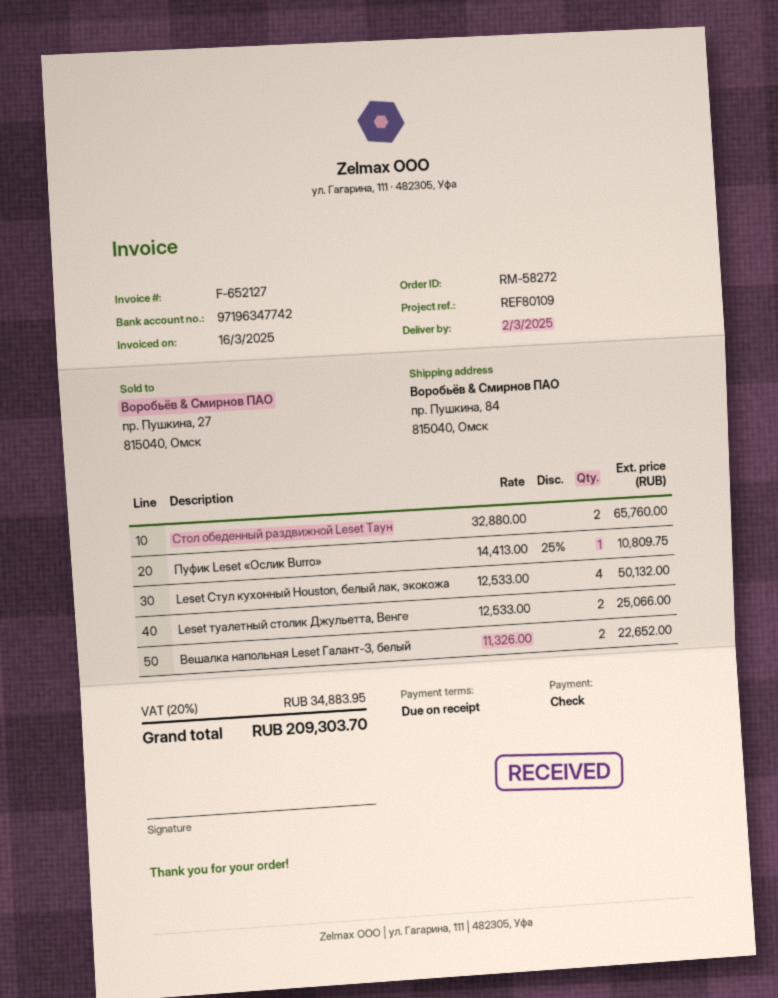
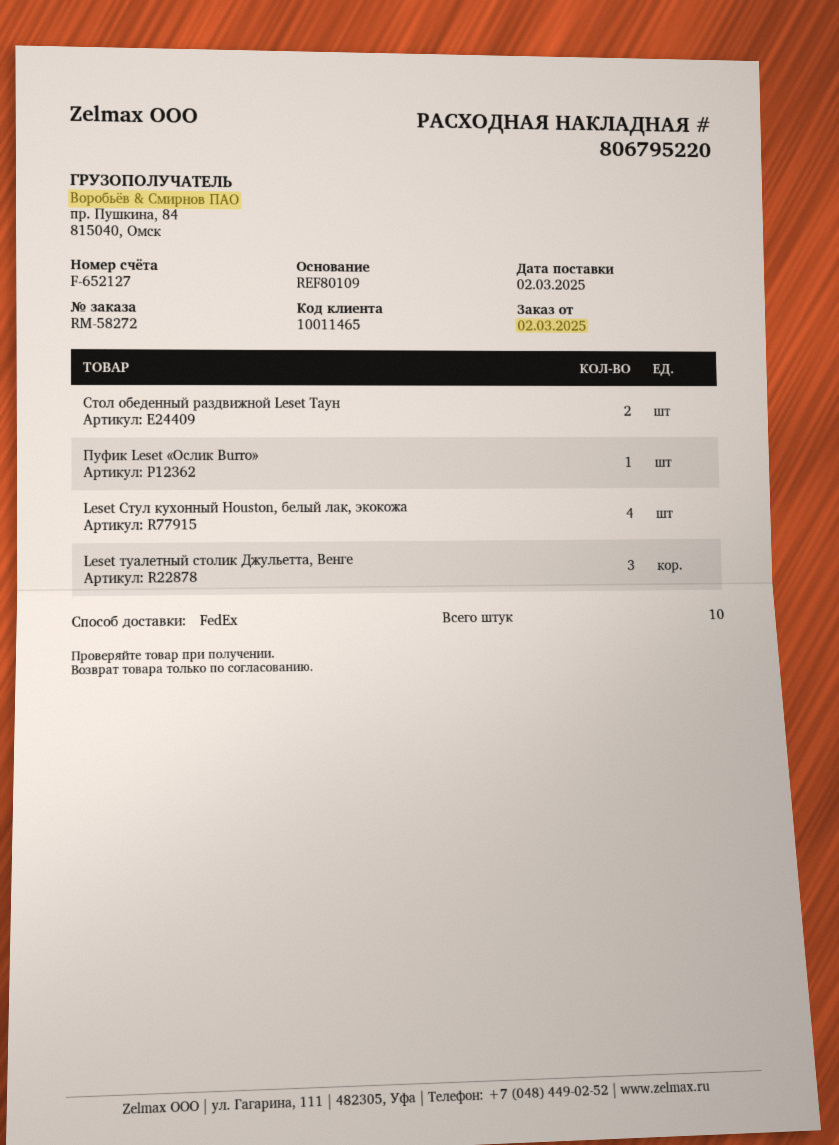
Leset туалетный столик Джульетта, Венге: 2 -> 3
Вешалка напольная Leset Галант-3, белый: 2 -> none

